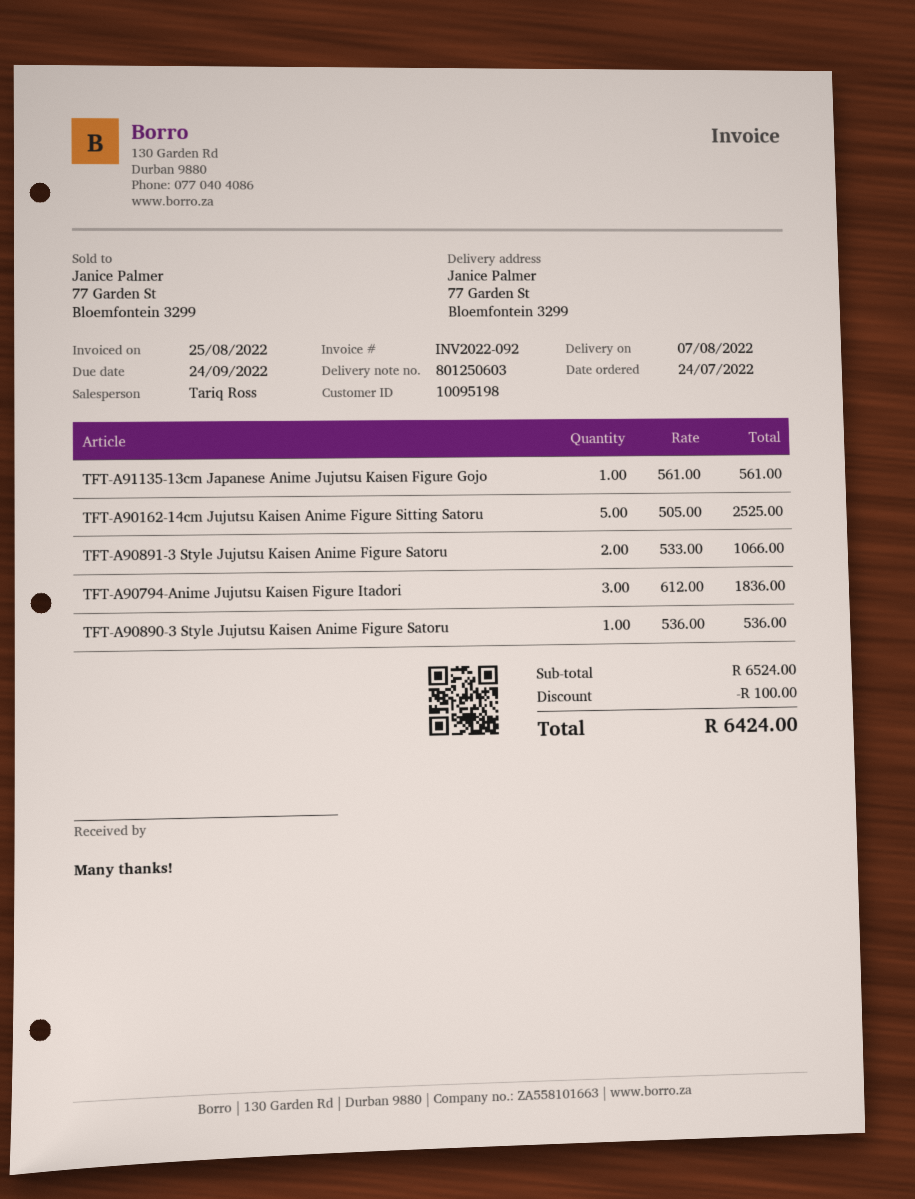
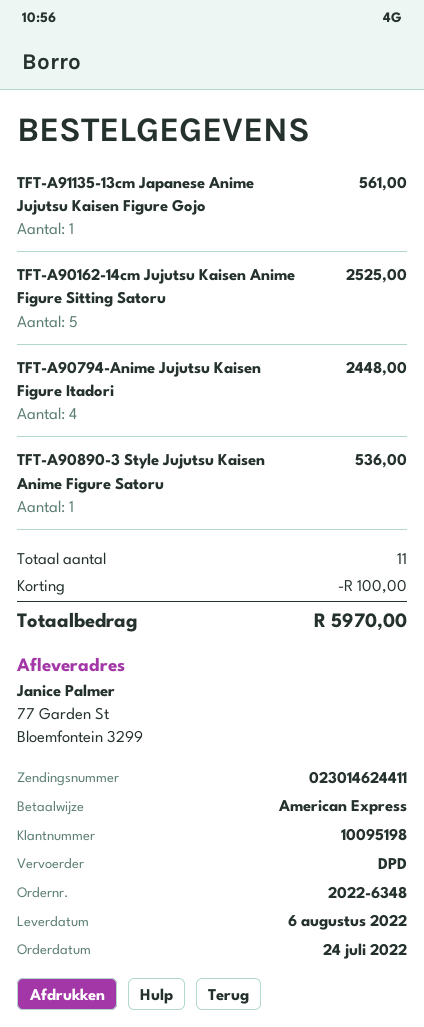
delivery date: 2022-08-07 -> 2022-08-06
TFT-A90891-3 Style Jujutsu Kaisen Anime Figure Satoru: 2 for 1066.00 -> none
TFT-A90794-Anime Jujutsu Kaisen Figure Itadori: 3 for 1836.00 -> 4 for 2448.00
total: 6424.00 -> 5970.00

